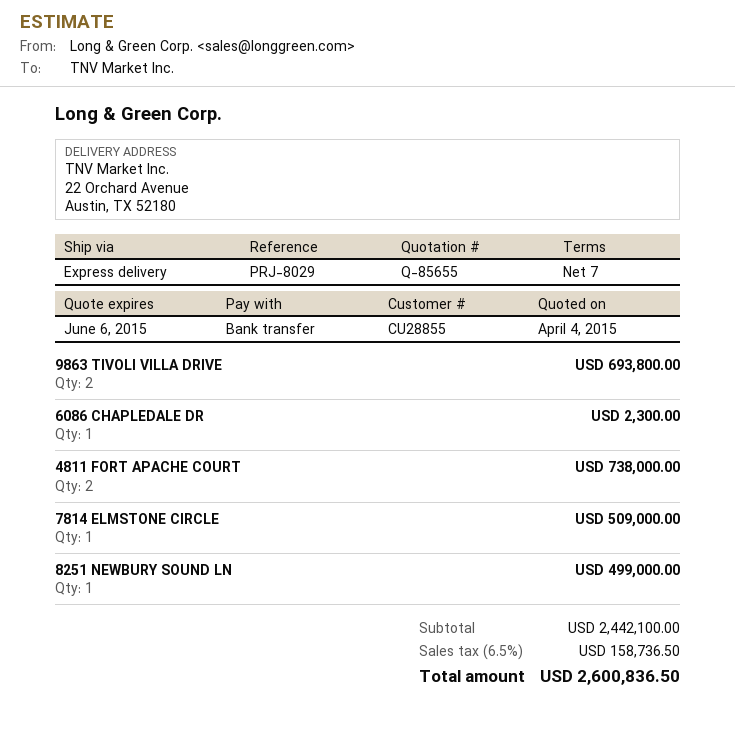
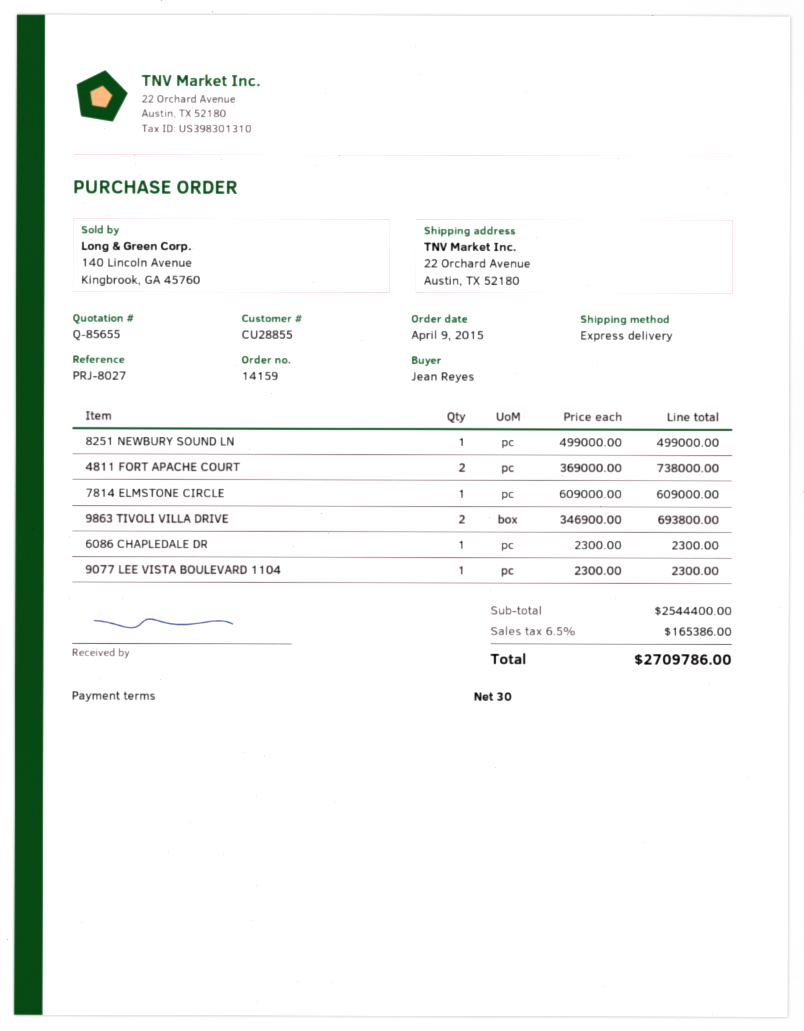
payment terms: 7 days -> 30 days
reference: PRJ-8029 -> PRJ-8027
7814 ELMSTONE CIRCLE: 1 for 509000.00 -> 1 for 609000.00
9077 LEE VISTA BOULEVARD 1104: none -> 1 for 2300.00
subtotal: 2442100.00 -> 2544400.00
tax: 6.5% = 158736.50 -> 6.5% = 165386.00
total: 2600836.50 -> 2709786.00

